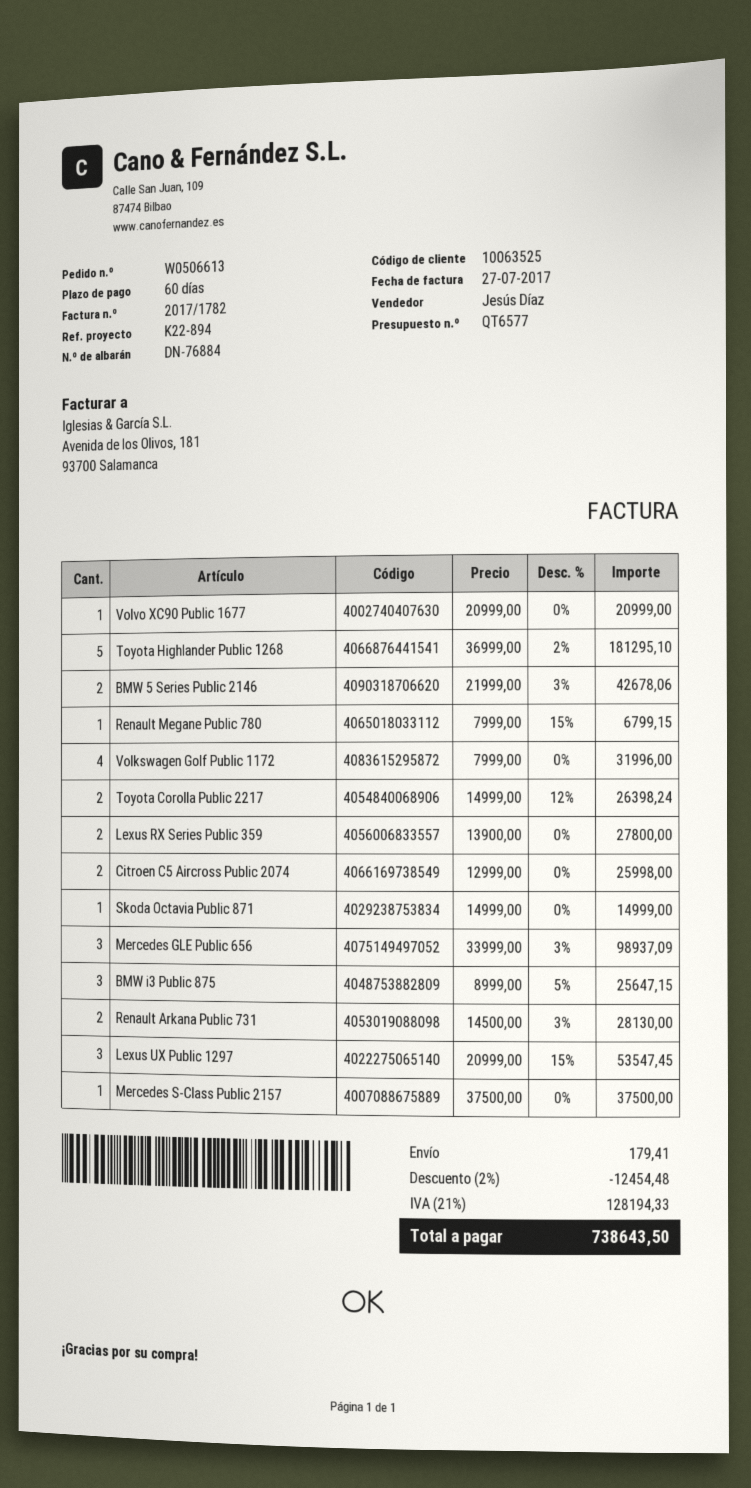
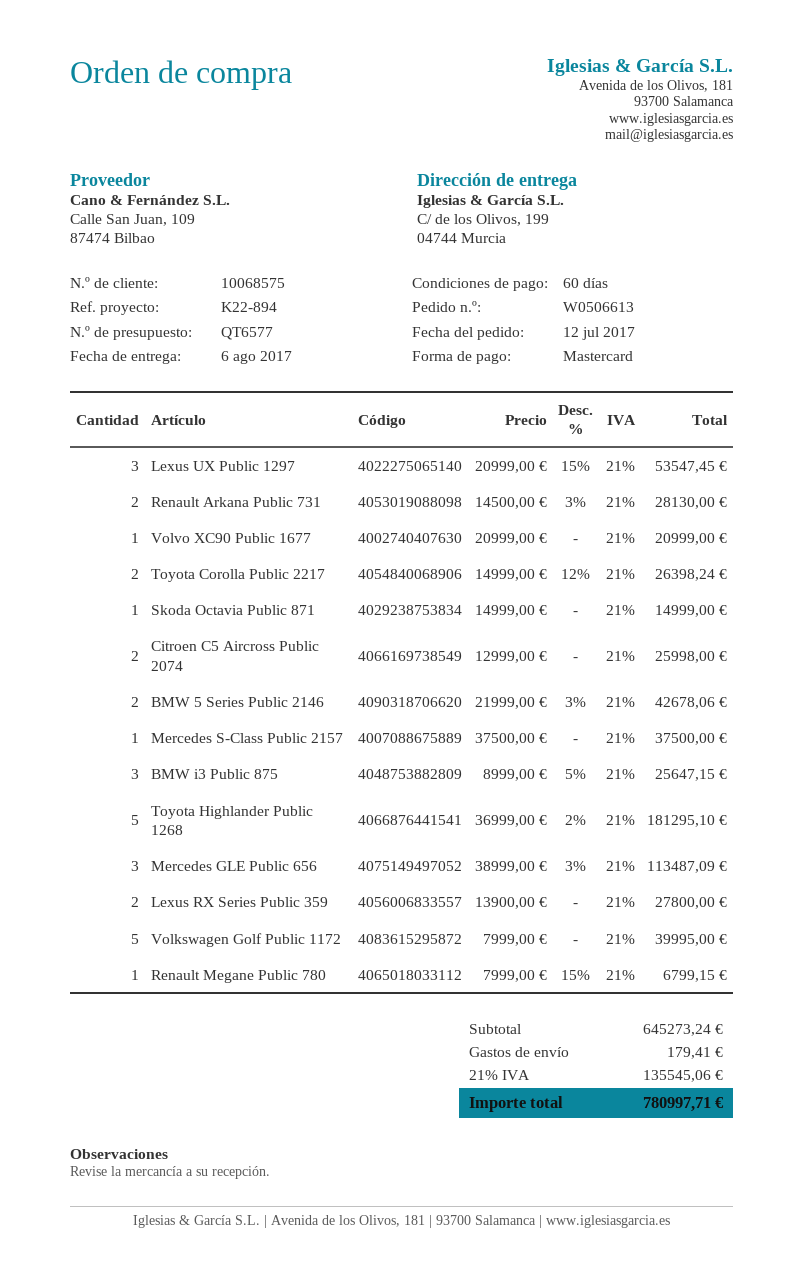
customer number: 10063525 -> 10068575
Volkswagen Golf Public 1172: 4 x 7999.00 = 31996.00 -> 5 x 7999.00 = 39995.00
Mercedes GLE Public 656: 3 x 33999.00 - 3% = 98937.09 -> 3 x 38999.00 - 3% = 113487.09
discount: 2% = 12454.48 -> none
tax: 21% = 128194.33 -> 21% = 135545.06
total: 738643.50 -> 780997.71

